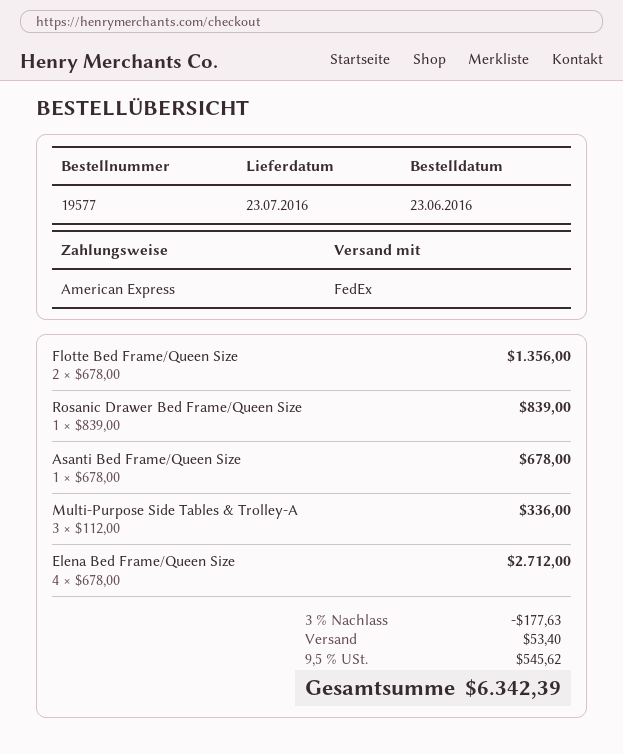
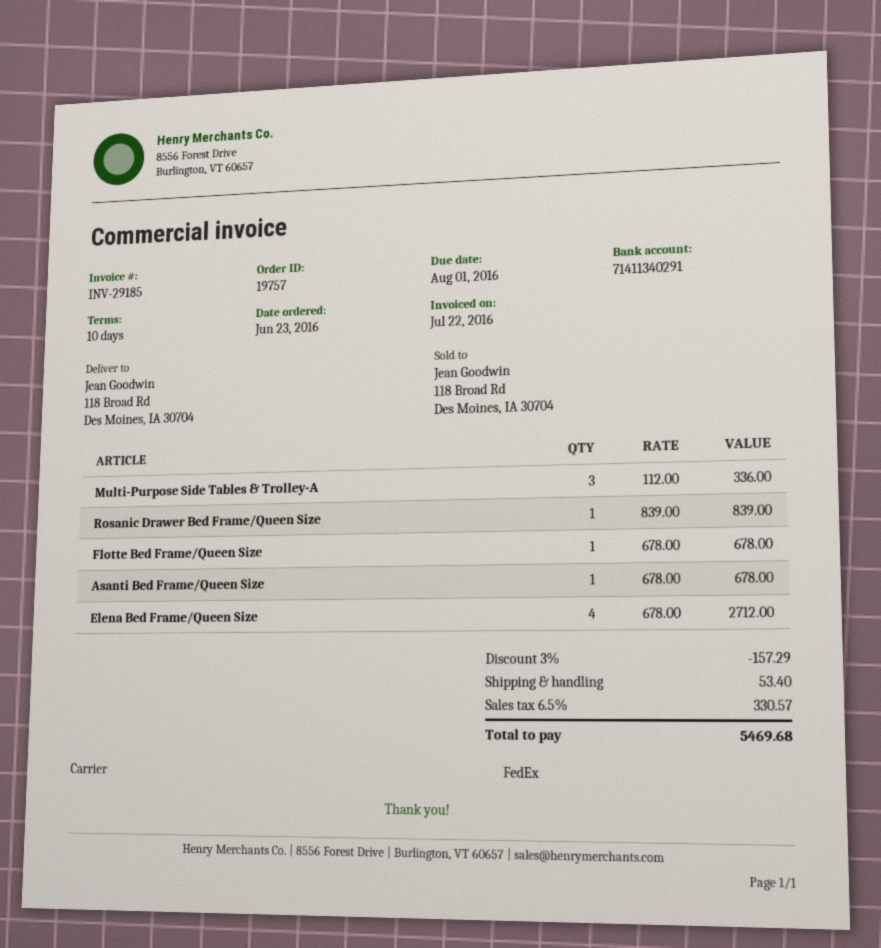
order number: 19577 -> 19757
Flotte Bed Frame/Queen Size: 2 x 678.00 = 1356.00 -> 1 x 678.00 = 678.00
discount: 3% = 177.63 -> 3% = 157.29
tax: 9.5% = 545.62 -> 6.5% = 330.57
total: 6342.39 -> 5469.68

